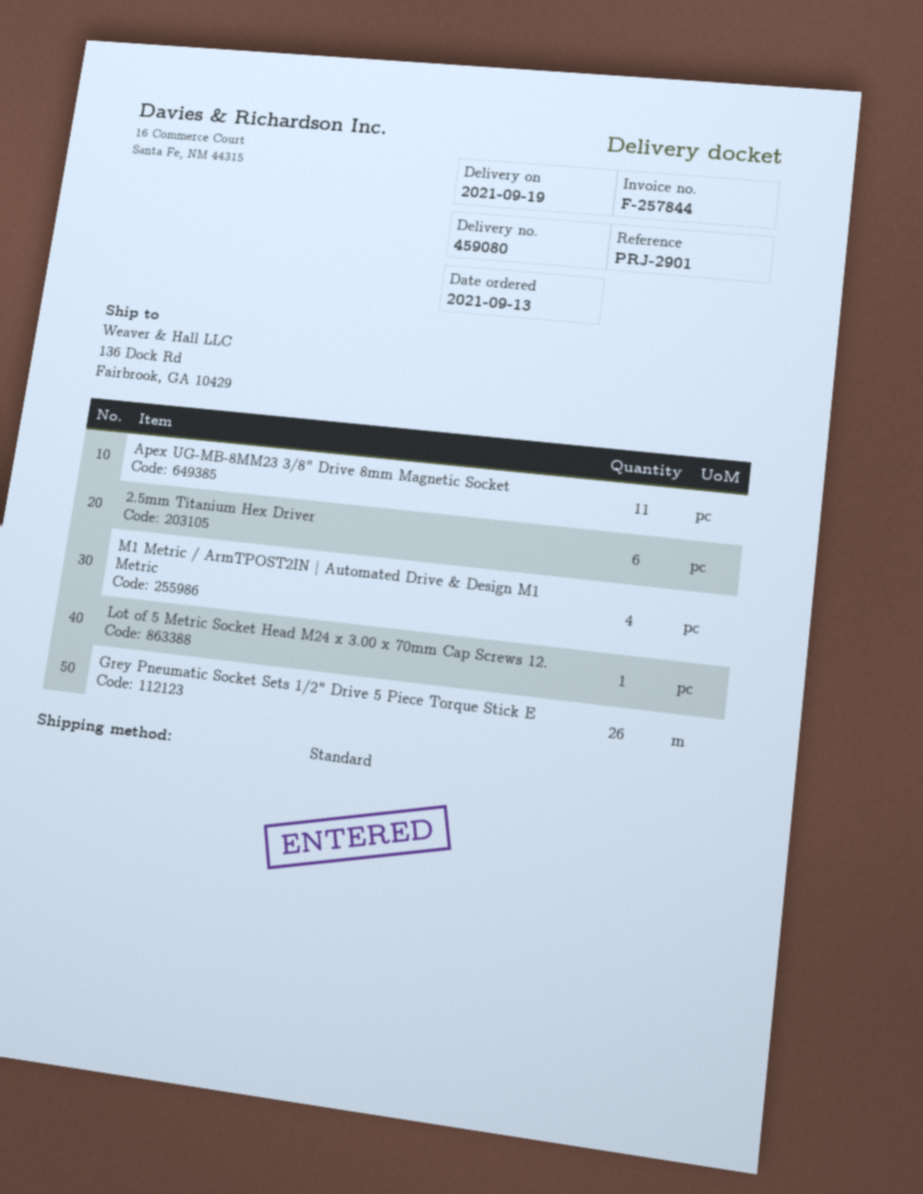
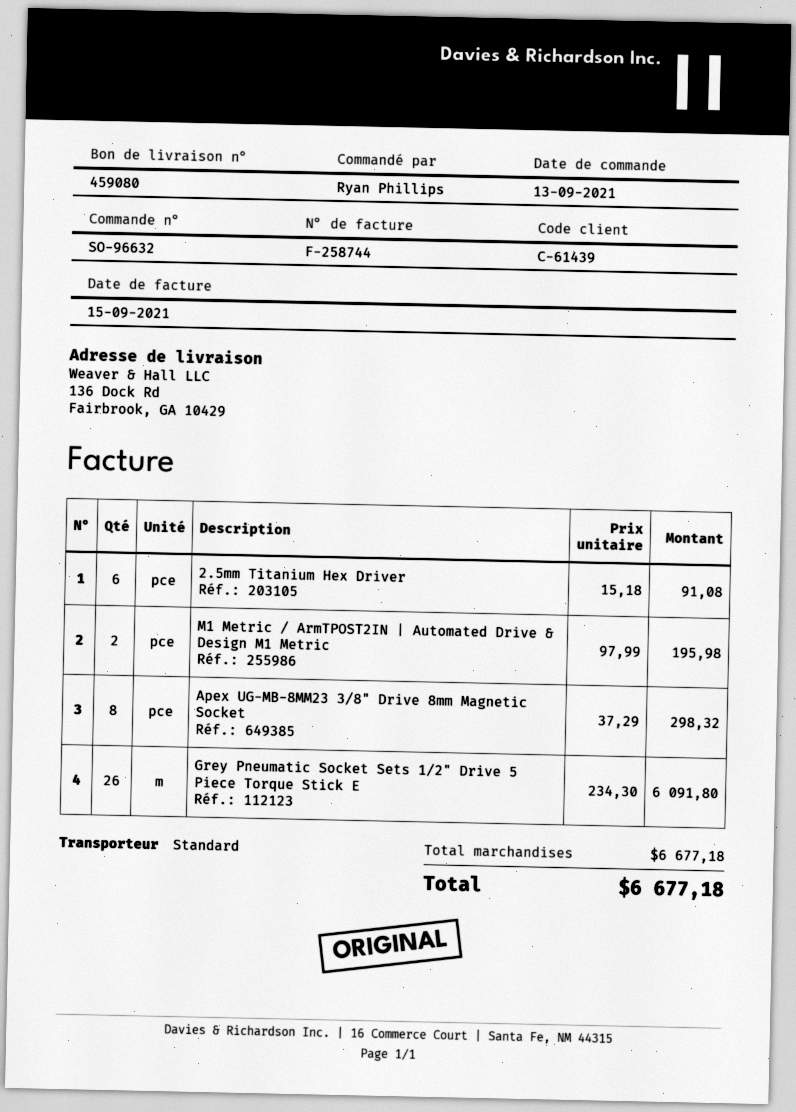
invoice number: F-257844 -> F-258744
Apex UG-MB-8MM23 3/8" Drive 8mm Magnetic Socket: 11 -> 8
M1 Metric / ArmTPOST2IN | Automated Drive & Design M1 Metric: 4 -> 2
Lot of 5 Metric Socket Head M24 x 3.00 x 70mm Cap Screws 12.: 1 -> none

